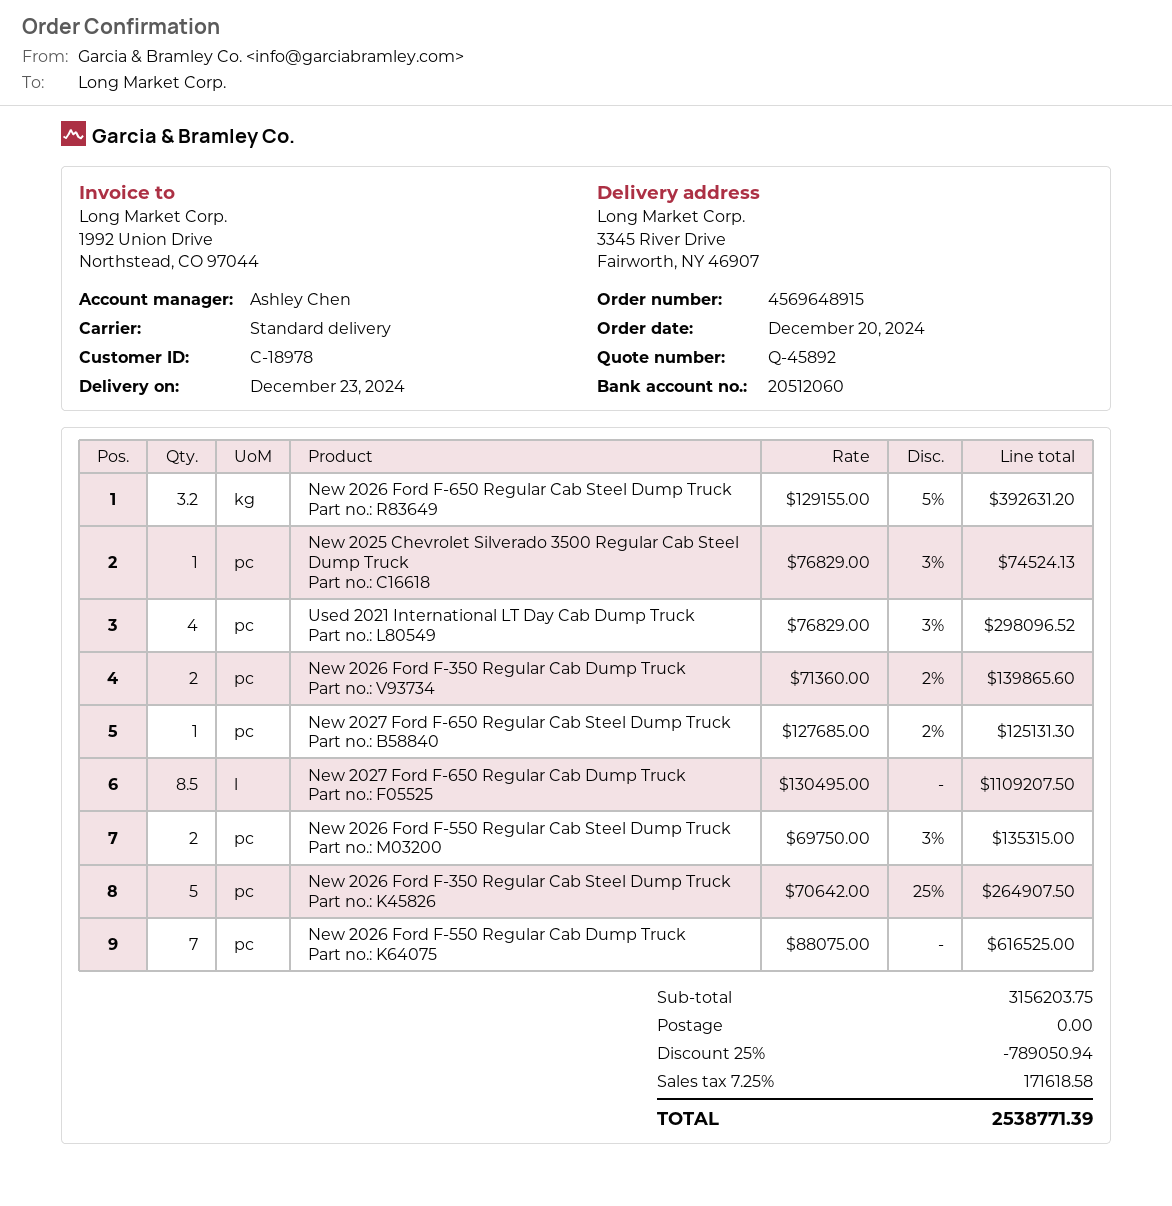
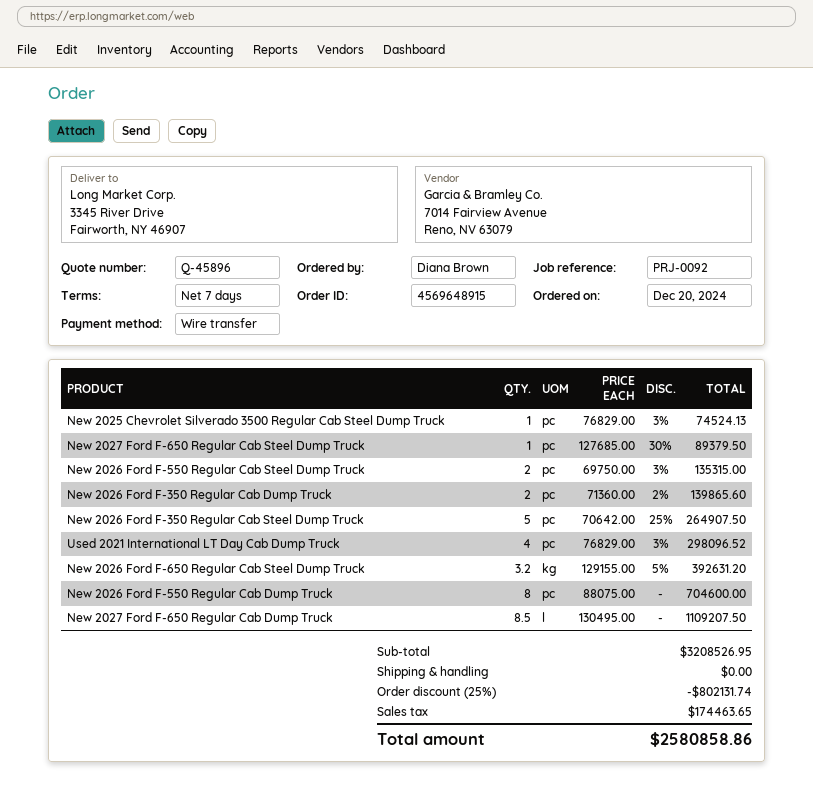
quote number: Q-45892 -> Q-45896
New 2027 Ford F-650 Regular Cab Steel Dump Truck: 1 x 127685.00 - 2% = 125131.30 -> 1 x 127685.00 - 30% = 89379.50
New 2026 Ford F-550 Regular Cab Dump Truck: 7 x 88075.00 = 616525.00 -> 8 x 88075.00 = 704600.00
subtotal: 3156203.75 -> 3208526.95
discount: 25% = 789050.94 -> 25% = 802131.74
tax: 171618.58 -> 174463.65
total: 2538771.39 -> 2580858.86

